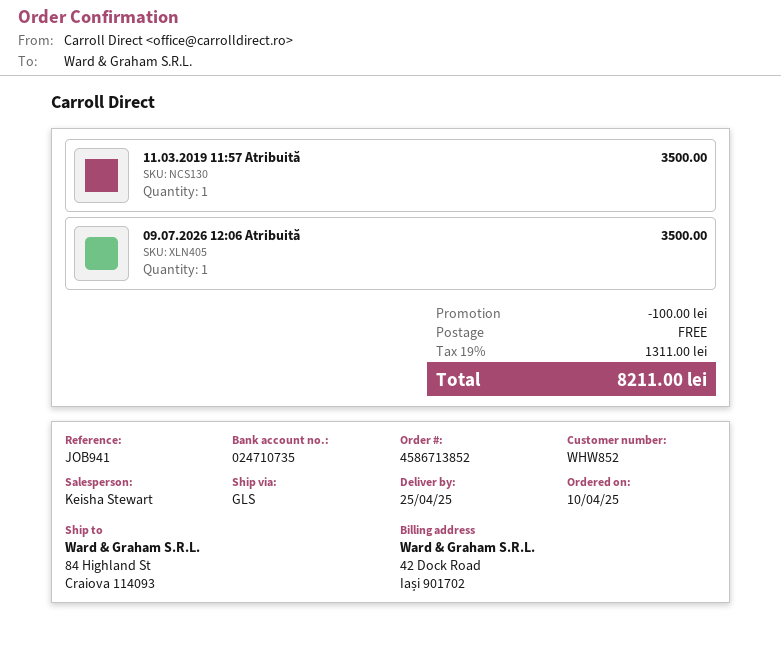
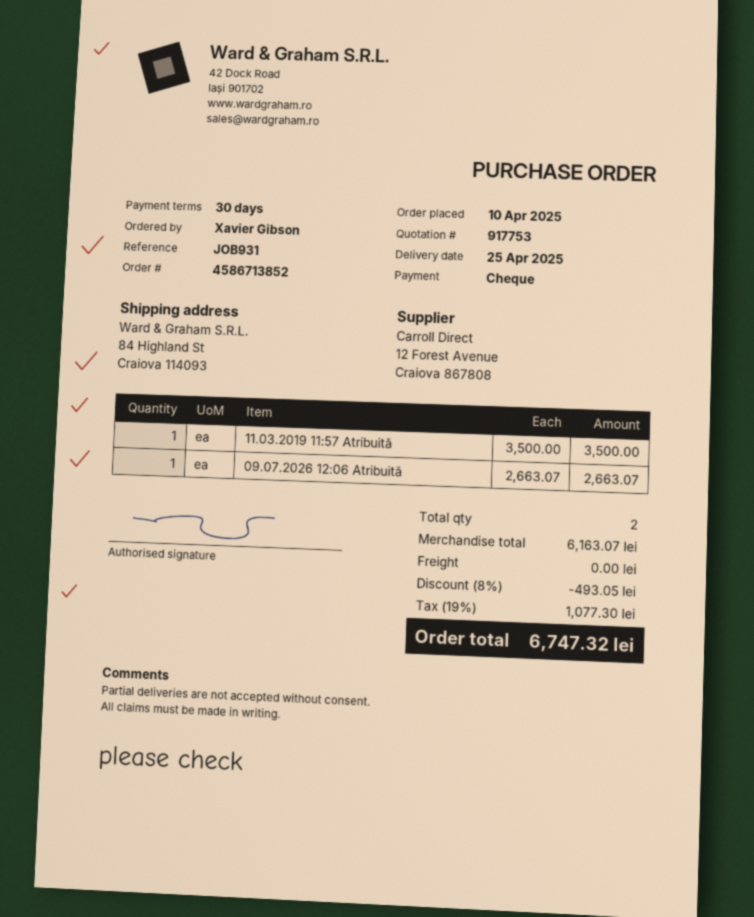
reference: JOB941 -> JOB931
09.07.2026 12:06 Atribuită: 1 for 3500.00 -> 1 for 2663.07
discount: 100.00 -> 493.05
tax: 19% = 1311.00 -> 19% = 1077.30
total: 8211.00 -> 6747.32

